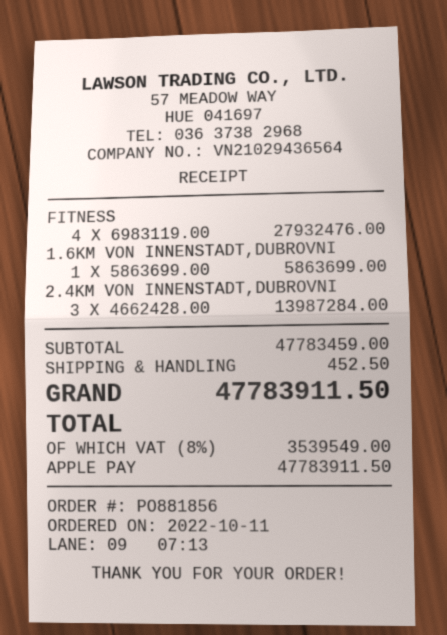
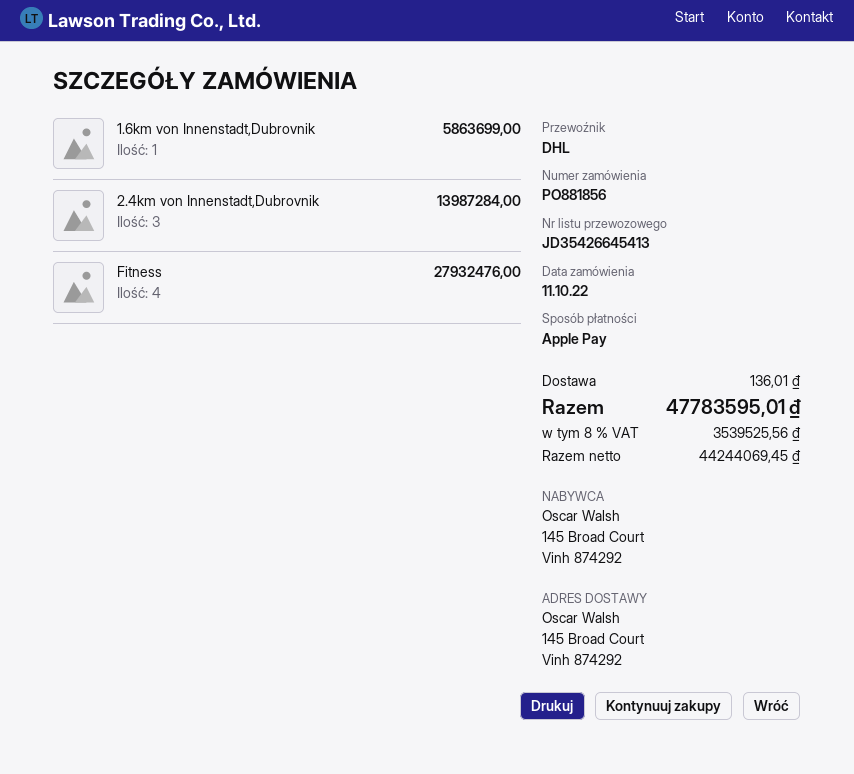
shipping: 452.50 -> 136.01
tax: 8% = 3539549.00 -> 8% = 3539525.56
total: 47783911.50 -> 47783595.01

